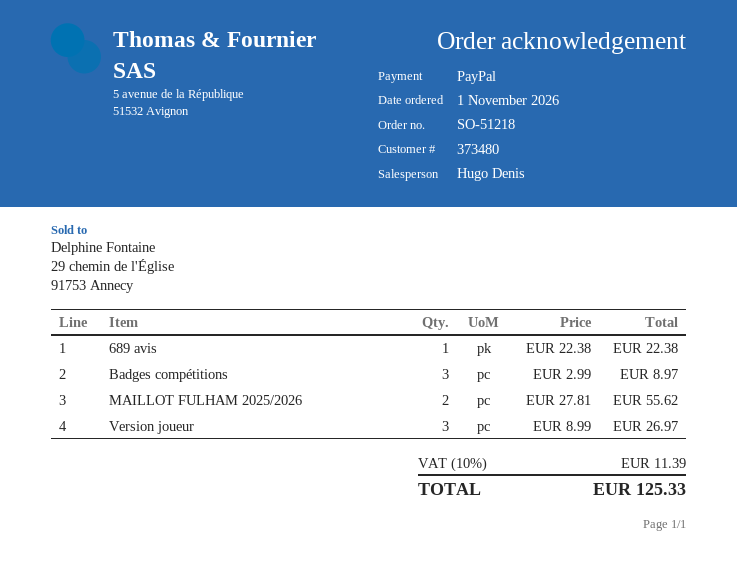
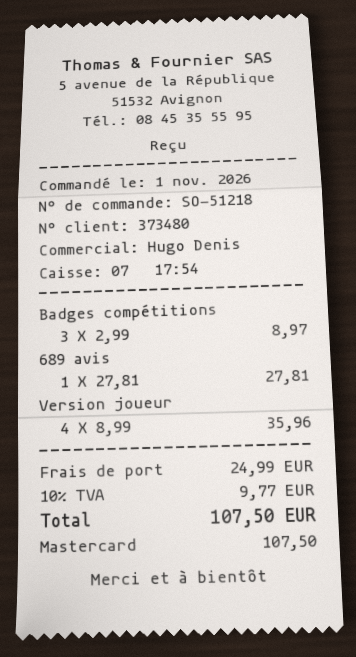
payment method: PayPal -> Mastercard
689 avis: 1 x 22.38 = 22.38 -> 1 x 27.81 = 27.81
MAILLOT FULHAM 2025/2026: 2 x 27.81 = 55.62 -> none
Version joueur: 3 x 8.99 = 26.97 -> 4 x 8.99 = 35.96
shipping: none -> 24.99
tax: 10% = 11.39 -> 10% = 9.77
total: 125.33 -> 107.50

